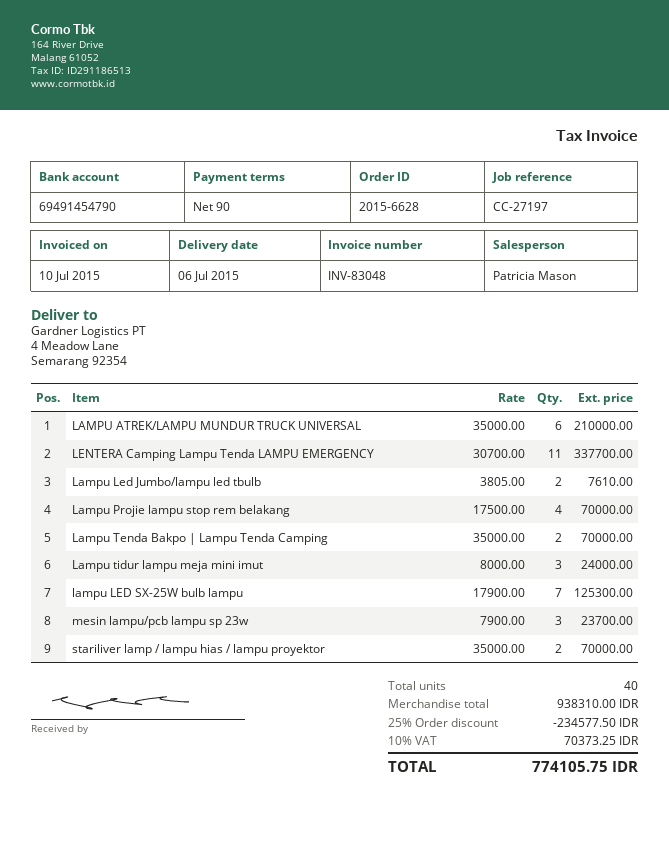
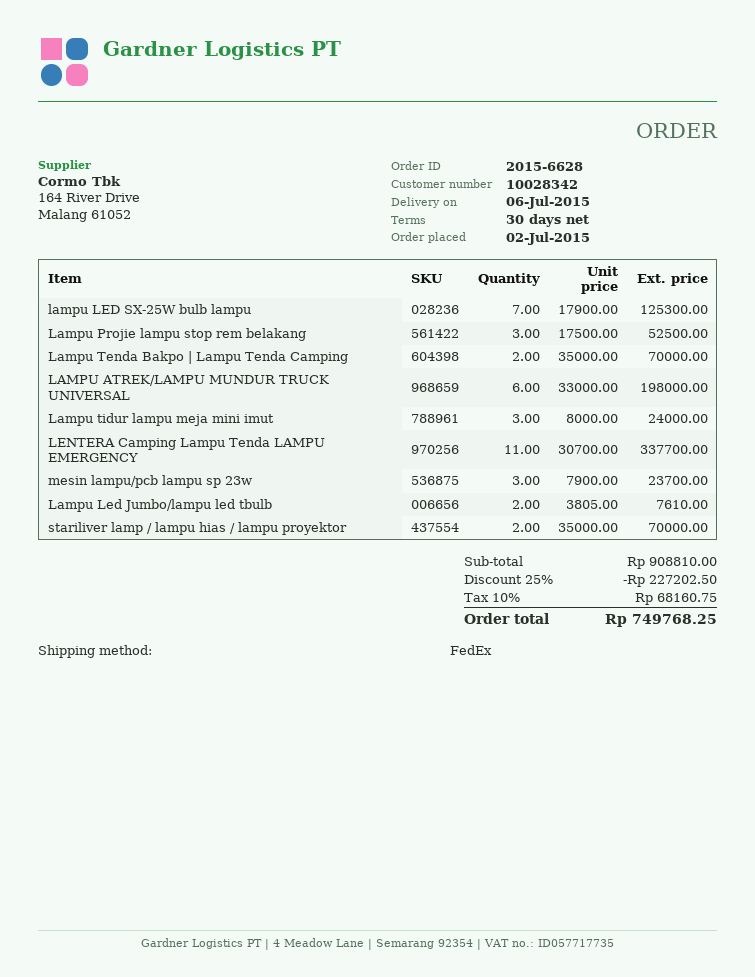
payment terms: 90 days -> 30 days
LAMPU ATREK/LAMPU MUNDUR TRUCK UNIVERSAL: 6 x 35000.00 = 210000.00 -> 6 x 33000.00 = 198000.00
Lampu Projie lampu stop rem belakang: 4 x 17500.00 = 70000.00 -> 3 x 17500.00 = 52500.00
subtotal: 938310.00 -> 908810.00
discount: 25% = 234577.50 -> 25% = 227202.50
tax: 10% = 70373.25 -> 10% = 68160.75
total: 774105.75 -> 749768.25

